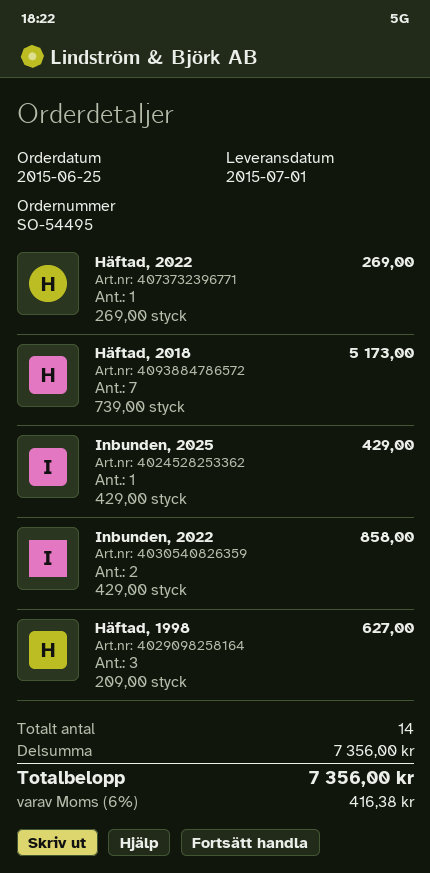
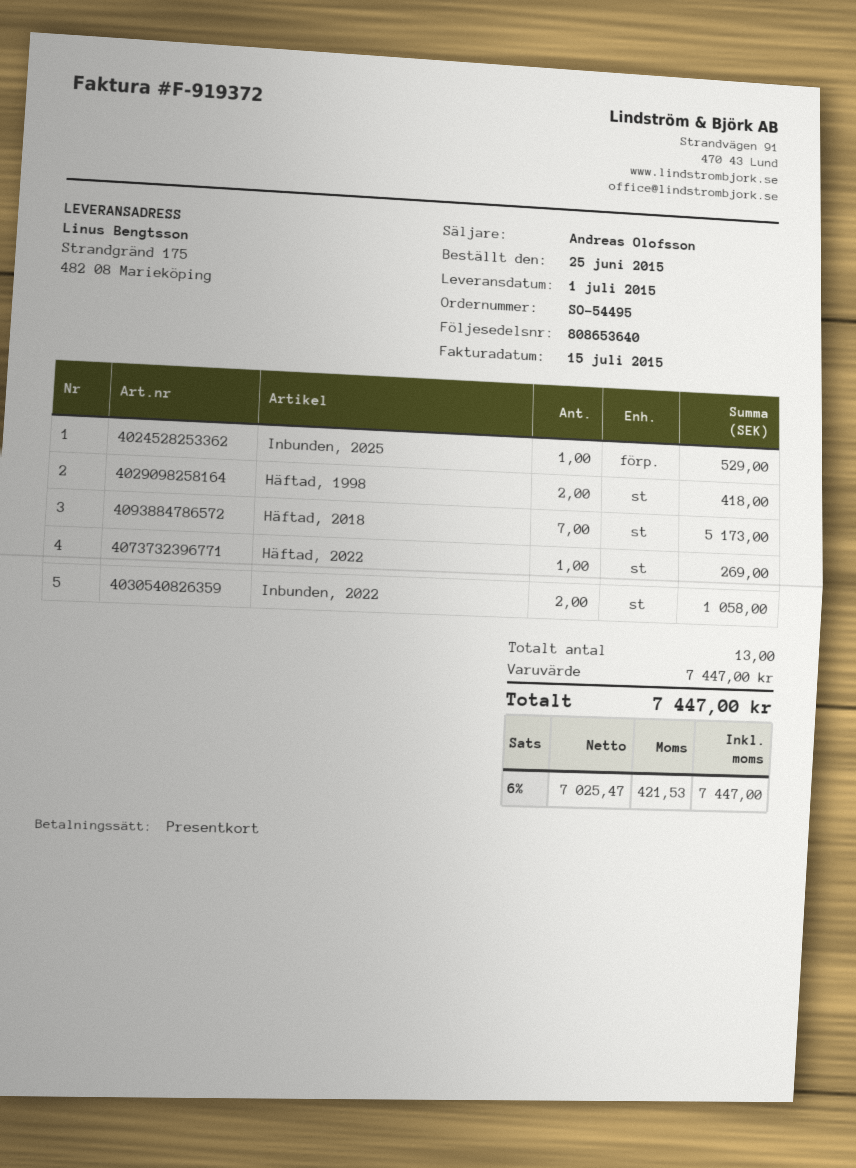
Inbunden, 2025: 1 for 429.00 -> 1 for 529.00
Inbunden, 2022: 2 for 858.00 -> 2 for 1058.00
Häftad, 1998: 3 for 627.00 -> 2 for 418.00
total quantity: 14 -> 13
subtotal: 7356.00 -> 7447.00
tax: 6% = 416.38 -> 6% = 421.53
total: 7356.00 -> 7447.00

